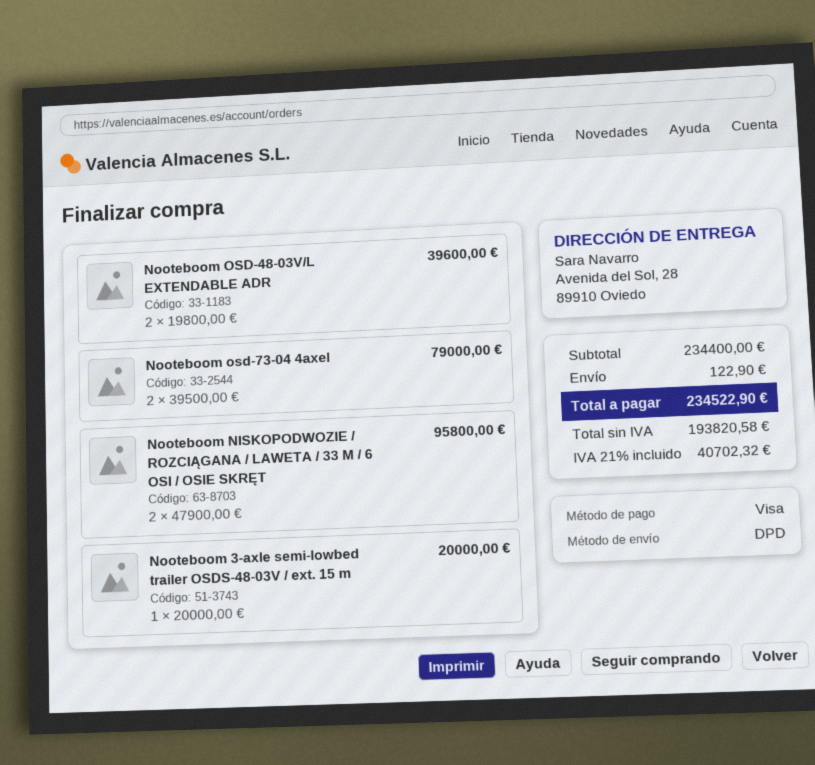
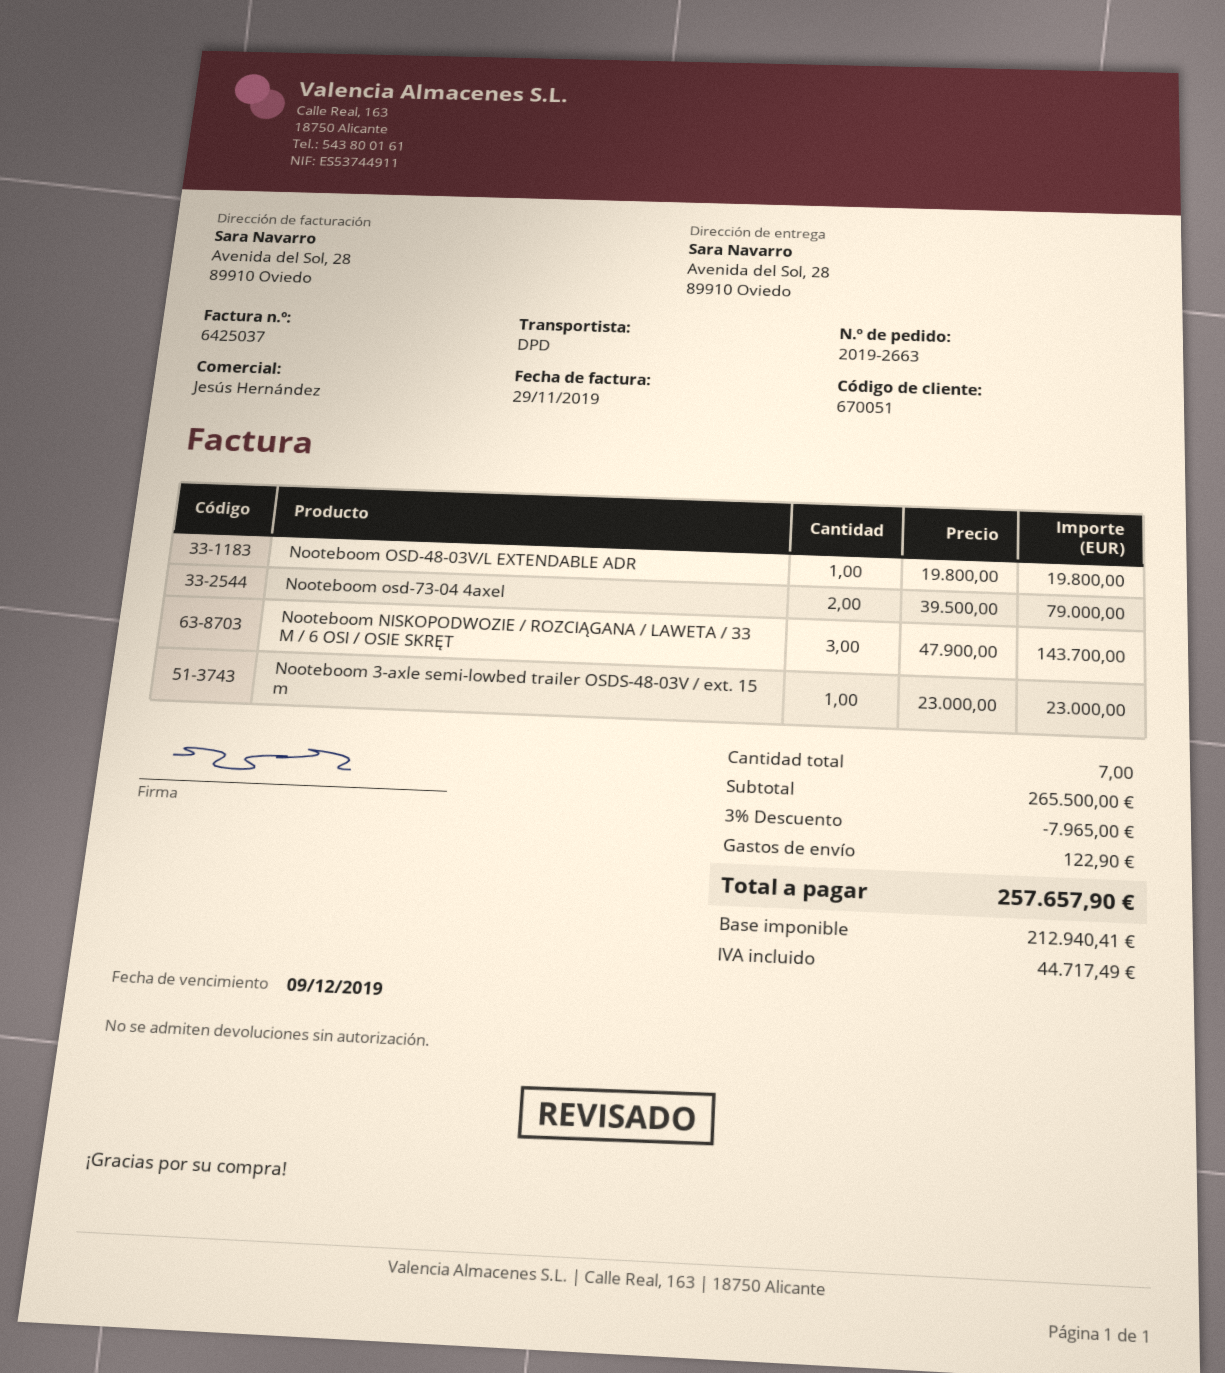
Nooteboom OSD-48-03V/L EXTENDABLE ADR: 2 x 19800.00 = 39600.00 -> 1 x 19800.00 = 19800.00
Nooteboom NISKOPODWOZIE / ROZCIĄGANA / LAWETA / 33 M / 6 OSI / OSIE SKRĘT: 2 x 47900.00 = 95800.00 -> 3 x 47900.00 = 143700.00
Nooteboom 3-axle semi-lowbed trailer OSDS-48-03V / ext. 15 m: 1 x 20000.00 = 20000.00 -> 1 x 23000.00 = 23000.00
subtotal: 234400.00 -> 265500.00
discount: none -> 3% = 7965.00
net: 193820.58 -> 212940.41
tax: 40702.32 -> 44717.49
total: 234522.90 -> 257657.90

